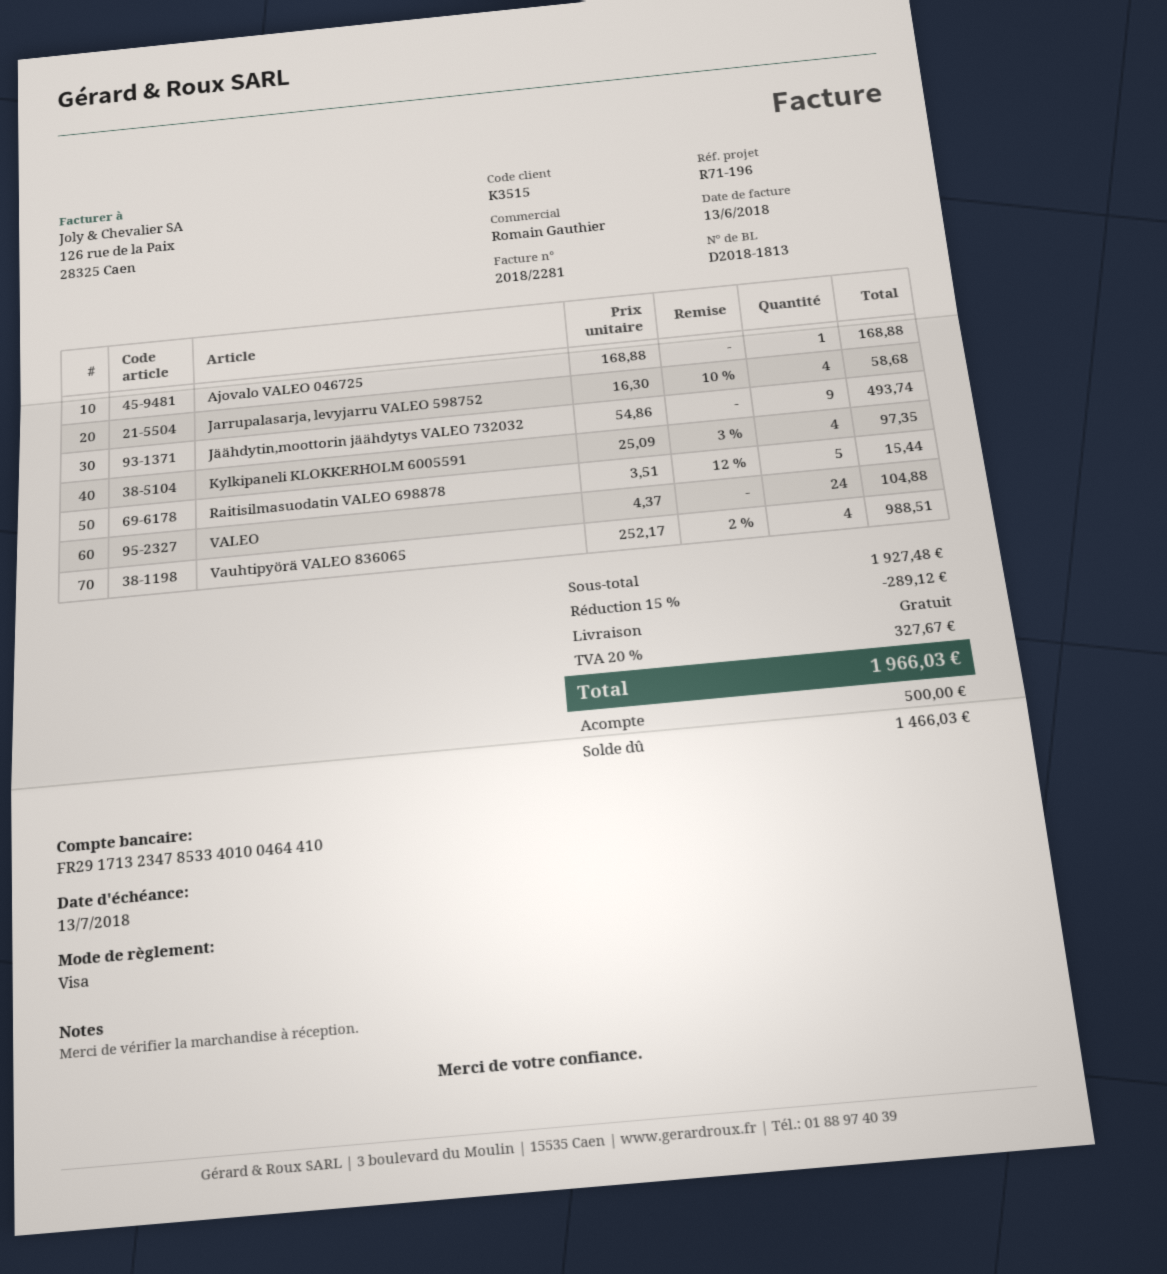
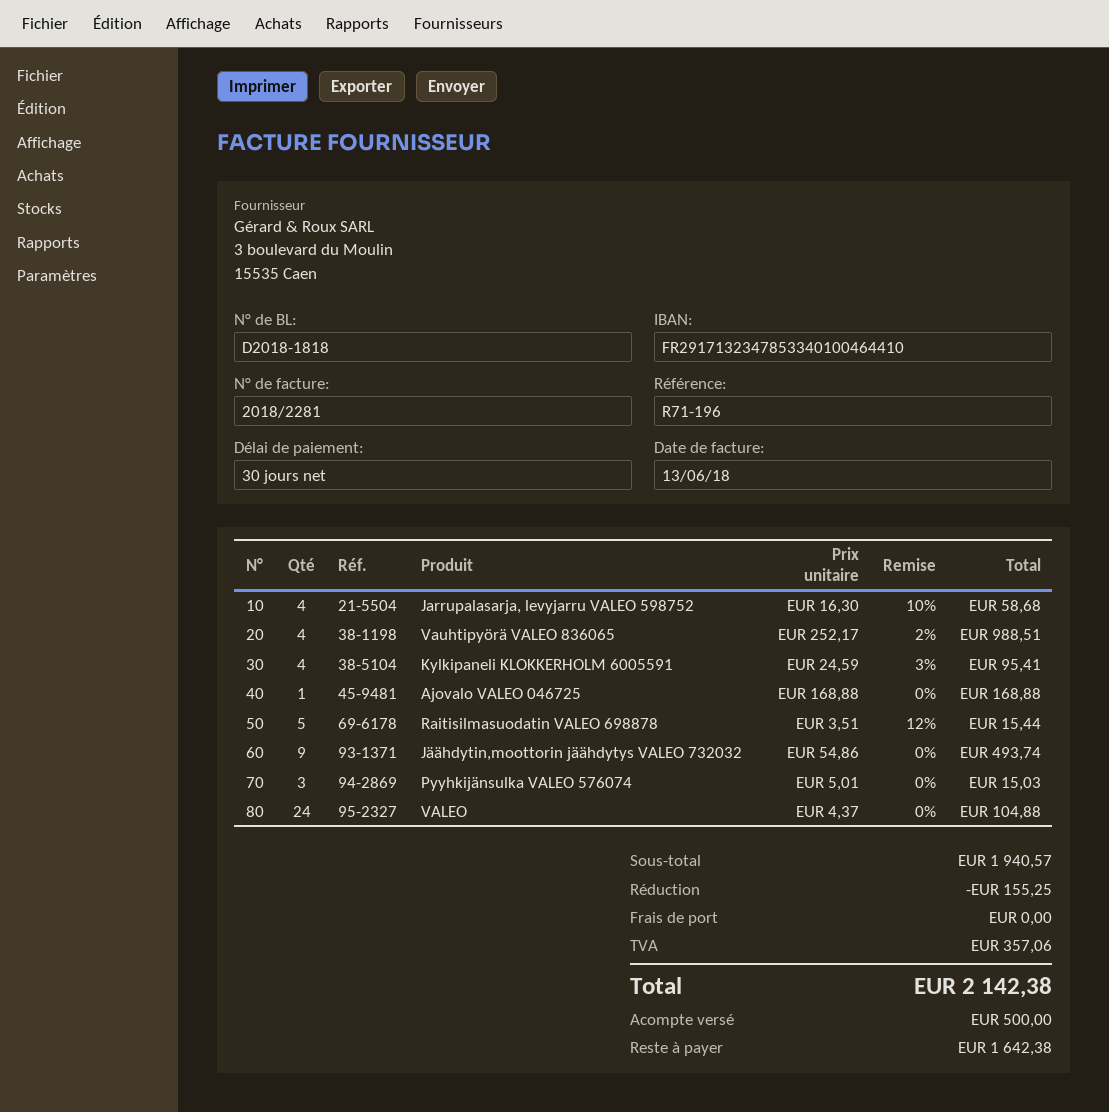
delivery note number: D2018-1813 -> D2018-1818
Kylkipaneli KLOKKERHOLM 6005591: 4 x 25.09 - 3% = 97.35 -> 4 x 24.59 - 3% = 95.41
Pyyhkijänsulka VALEO 576074: none -> 3 x 5.01 = 15.03
subtotal: 1927.48 -> 1940.57
discount: 289.12 -> 155.25
tax: 327.67 -> 357.06
total: 1966.03 -> 2142.38
balance: 1466.03 -> 1642.38

